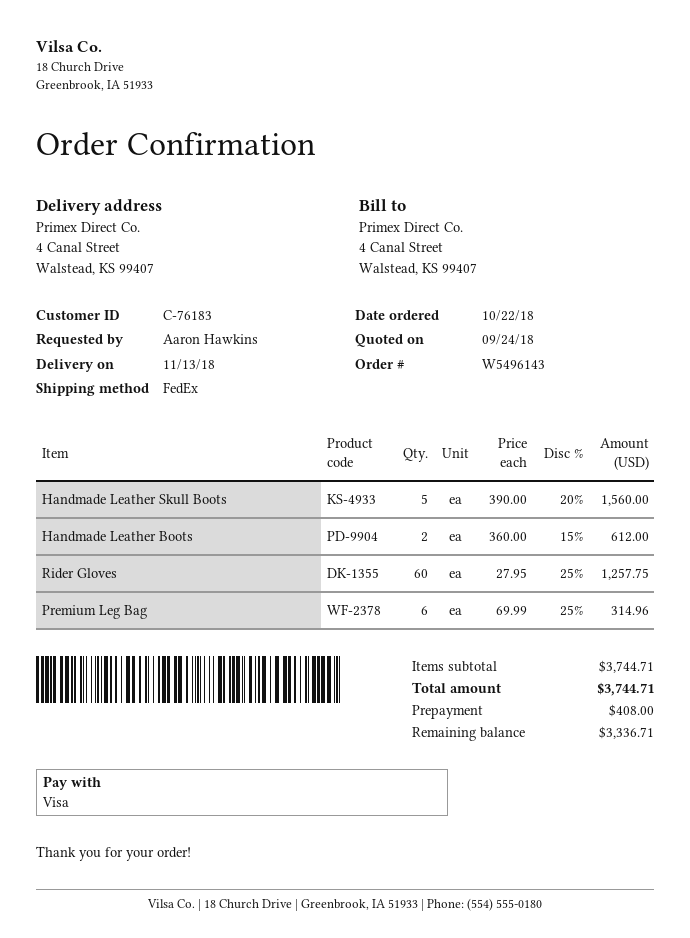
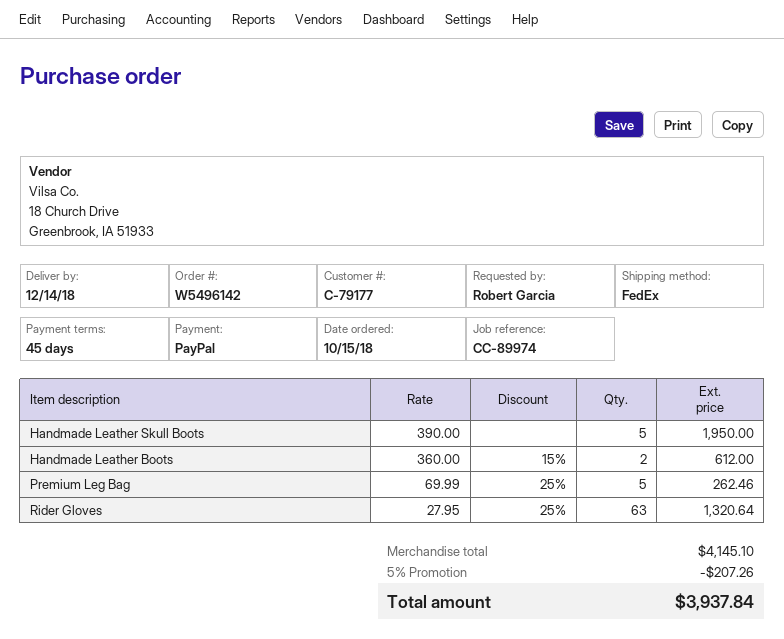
order number: W5496143 -> W5496142
order date: 2018-10-22 -> 2018-10-15
delivery date: 2018-11-13 -> 2018-12-14
customer number: C-76183 -> C-79177
ordered by: Aaron Hawkins -> Robert Garcia
payment method: Visa -> PayPal
Handmade Leather Skull Boots: 5 x 390.00 - 20% = 1560.00 -> 5 x 390.00 = 1950.00
Rider Gloves: 60 x 27.95 - 25% = 1257.75 -> 63 x 27.95 - 25% = 1320.64
Premium Leg Bag: 6 x 69.99 - 25% = 314.96 -> 5 x 69.99 - 25% = 262.46
subtotal: 3744.71 -> 4145.10
discount: none -> 5% = 207.26
total: 3744.71 -> 3937.84

